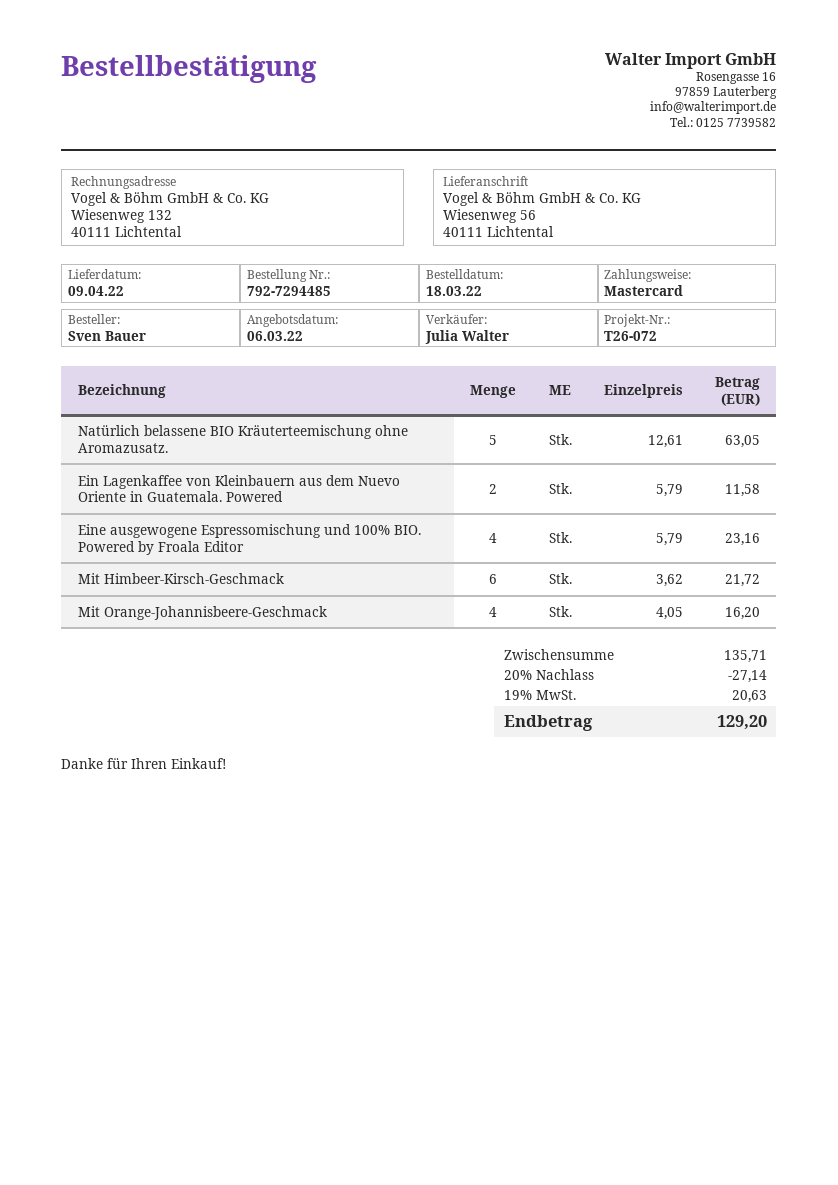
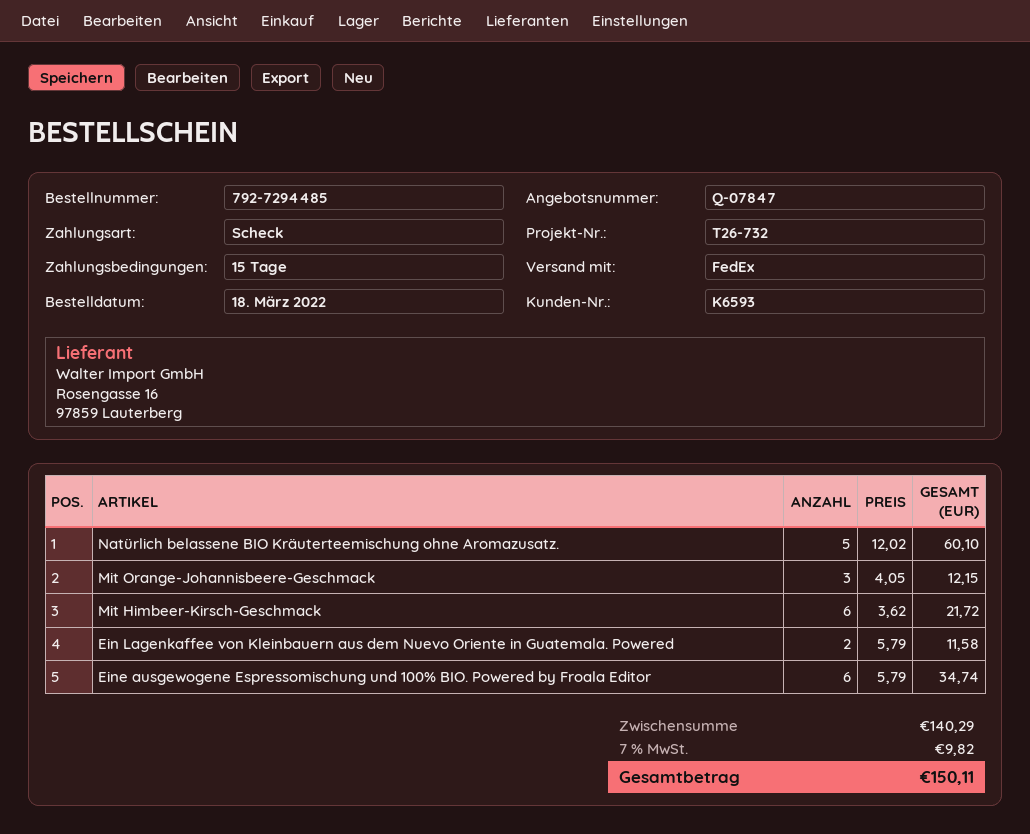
reference: T26-072 -> T26-732
payment method: Mastercard -> cheque
Natürlich belassene BIO Kräuterteemischung ohne Aromazusatz.: 5 x 12.61 = 63.05 -> 5 x 12.02 = 60.10
Eine ausgewogene Espressomischung und 100% BIO. Powered by Froala Editor: 4 x 5.79 = 23.16 -> 6 x 5.79 = 34.74
Mit Orange-Johannisbeere-Geschmack: 4 x 4.05 = 16.20 -> 3 x 4.05 = 12.15
subtotal: 135.71 -> 140.29
discount: 20% = 27.14 -> none
tax: 19% = 20.63 -> 7% = 9.82
total: 129.20 -> 150.11

